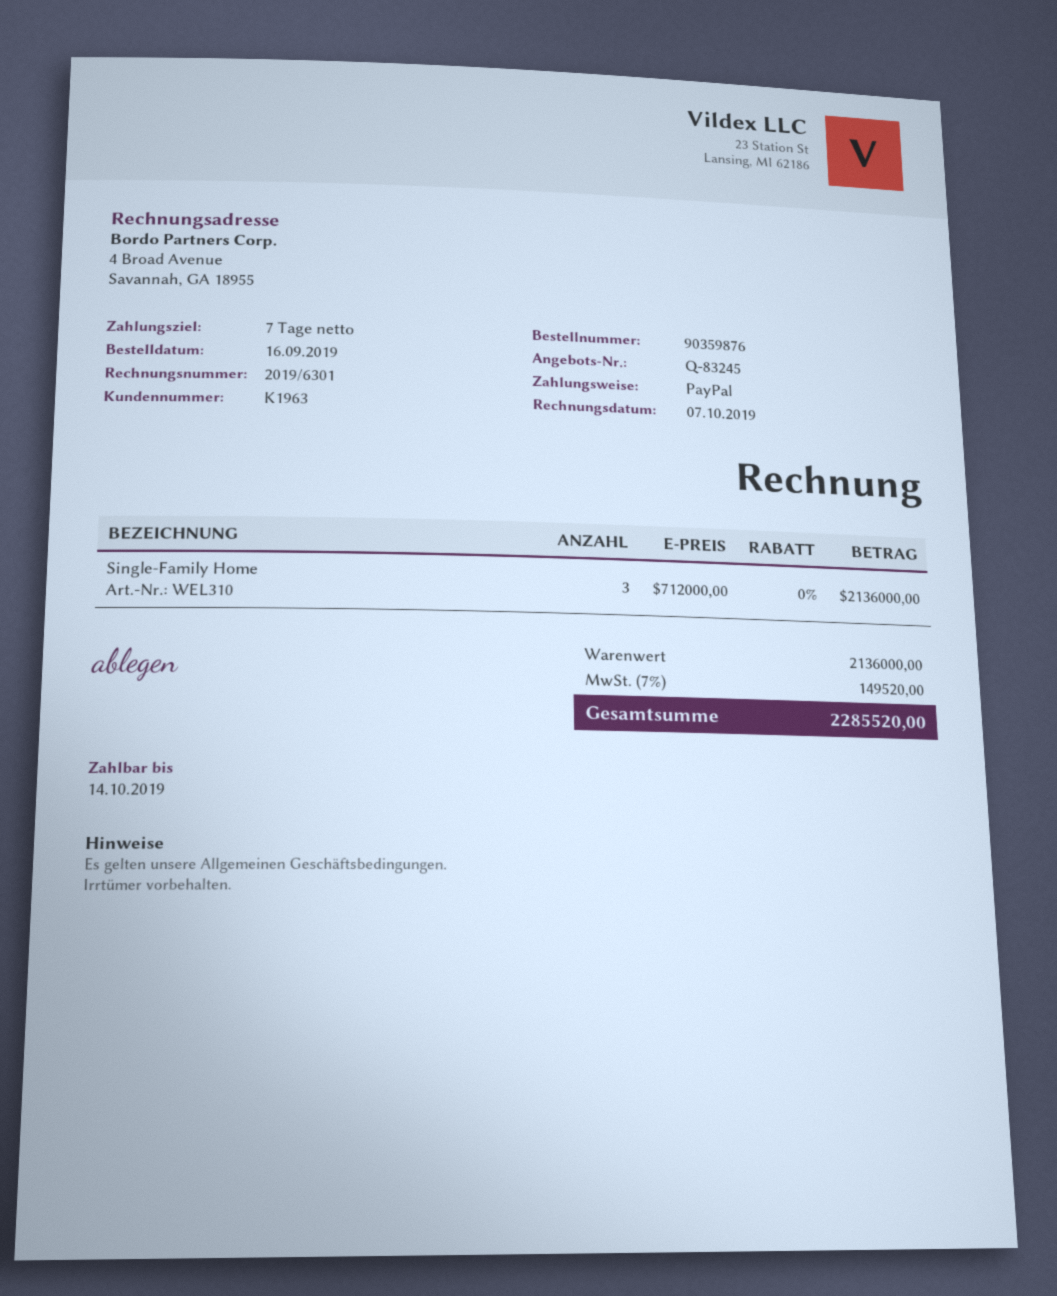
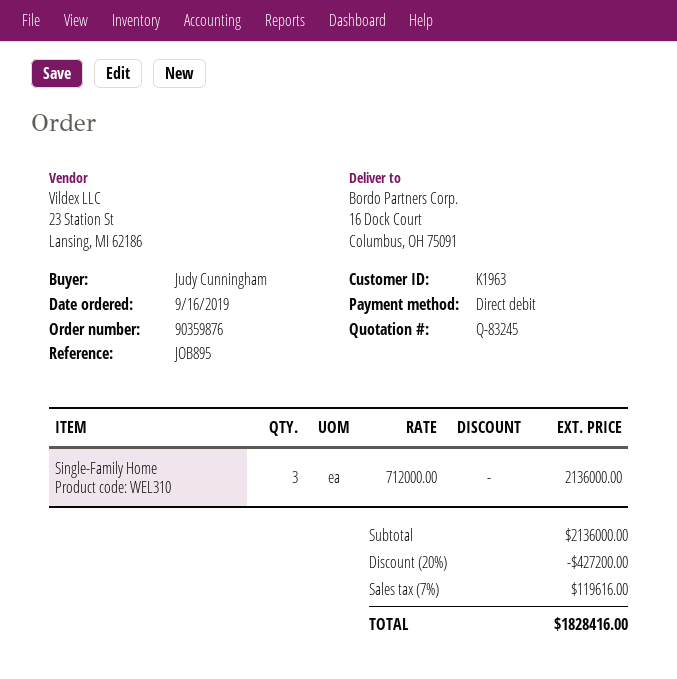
payment method: PayPal -> direct debit
discount: none -> 20% = 427200.00
tax: 7% = 149520.00 -> 7% = 119616.00
total: 2285520.00 -> 1828416.00

